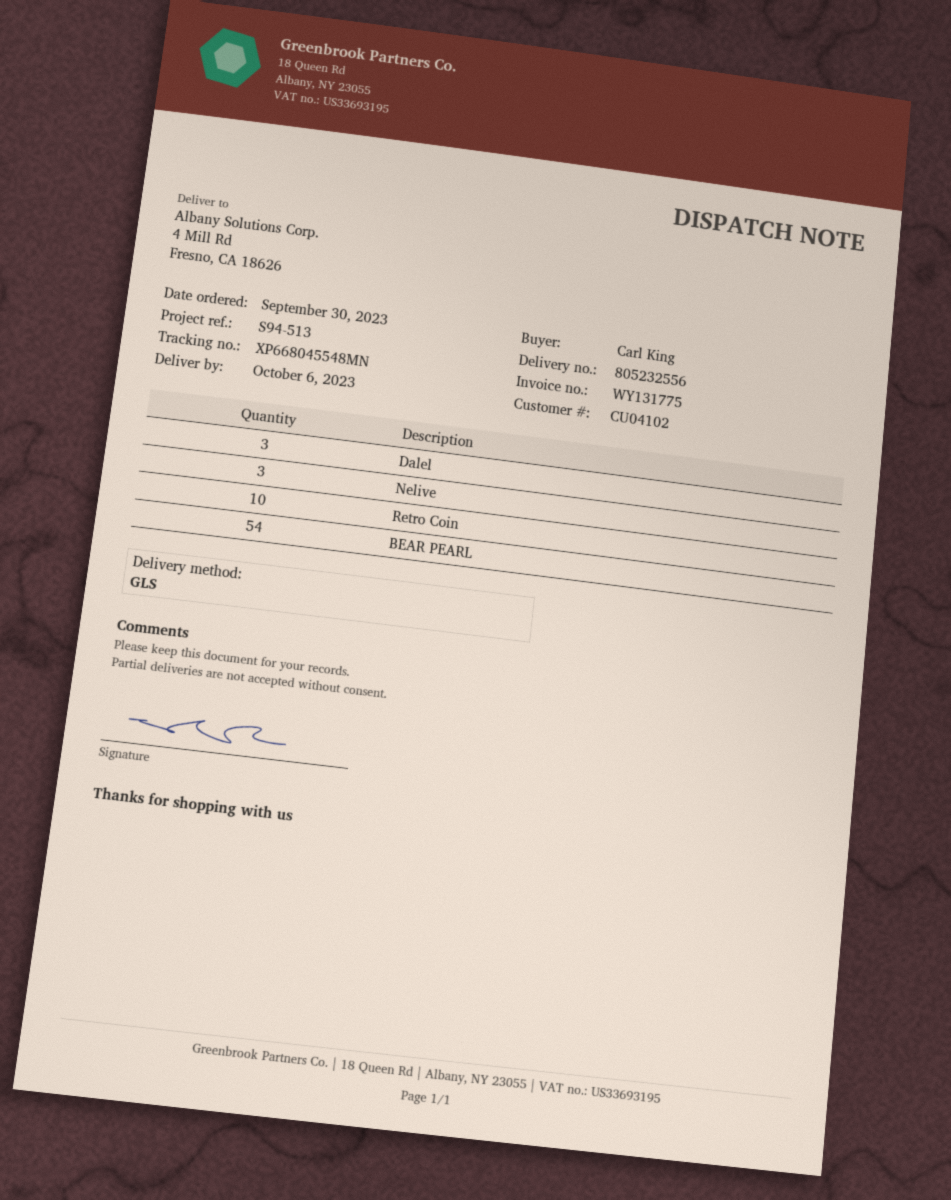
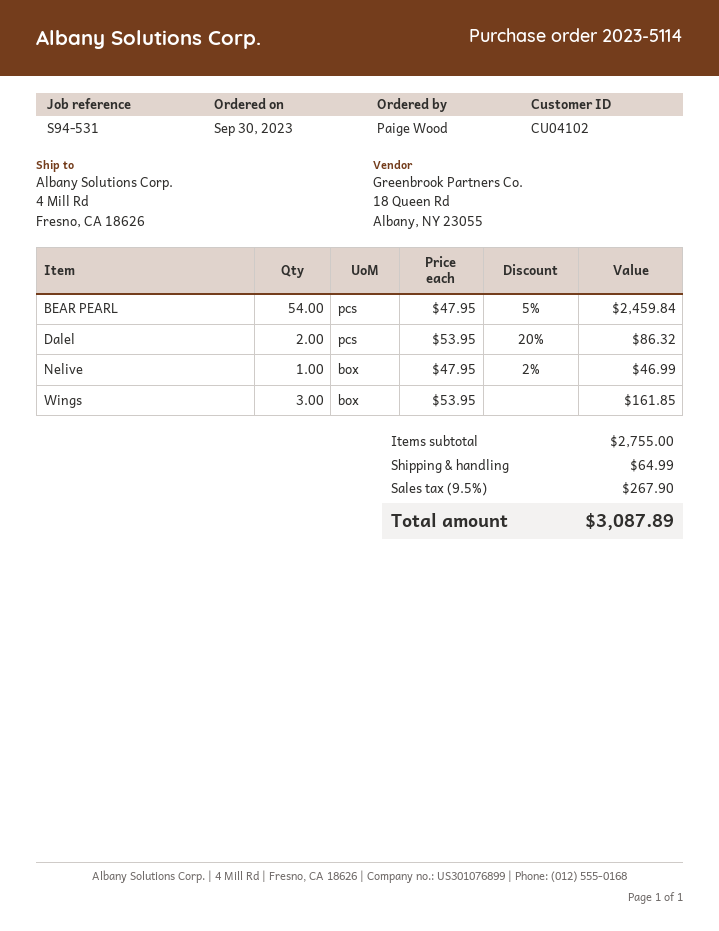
reference: S94-513 -> S94-531
ordered by: Carl King -> Paige Wood
Dalel: 3 -> 2
Nelive: 3 -> 1
Retro Coin: 10 -> none
Wings: none -> 3

